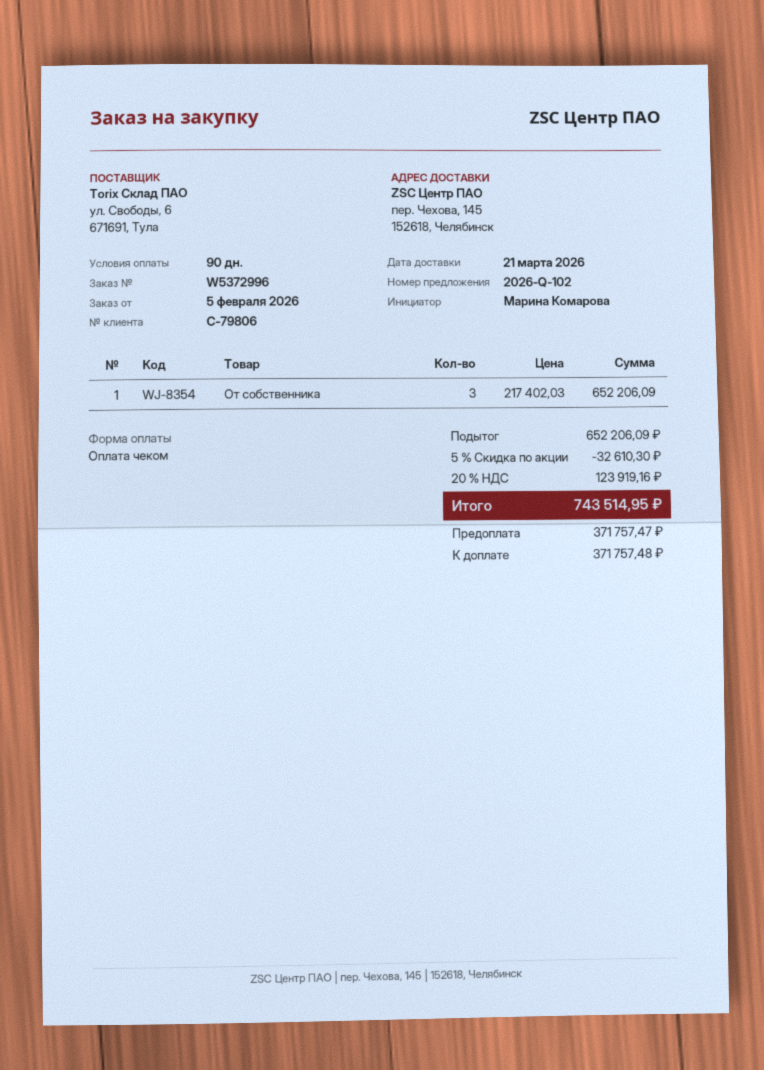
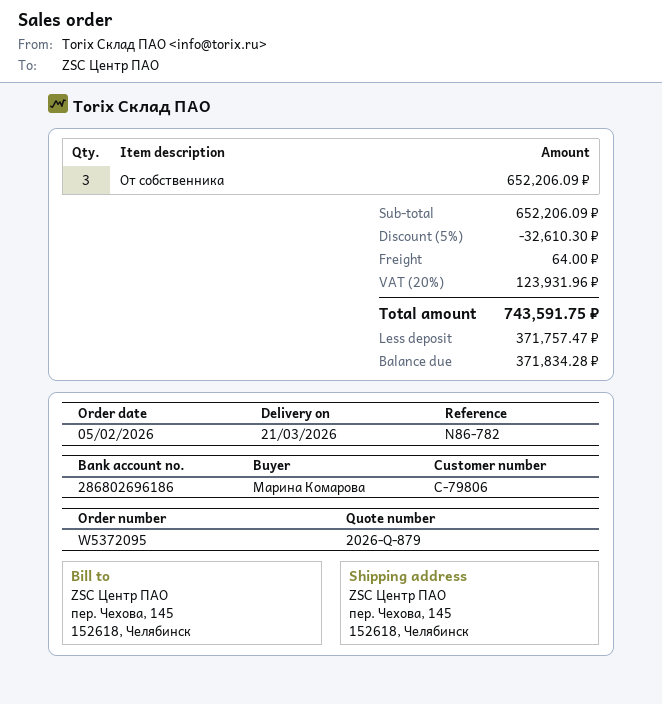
quote number: 2026-Q-102 -> 2026-Q-879
order number: W5372996 -> W5372095
shipping: none -> 64.00
tax: 20% = 123919.16 -> 20% = 123931.96
total: 743514.95 -> 743591.75
balance: 371757.48 -> 371834.28

